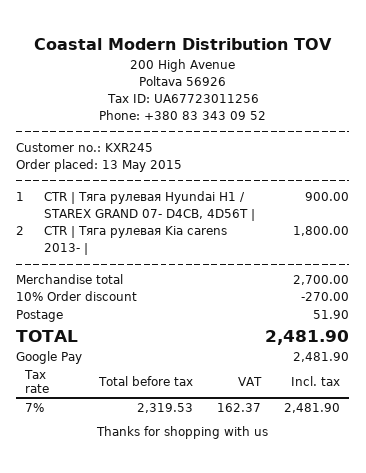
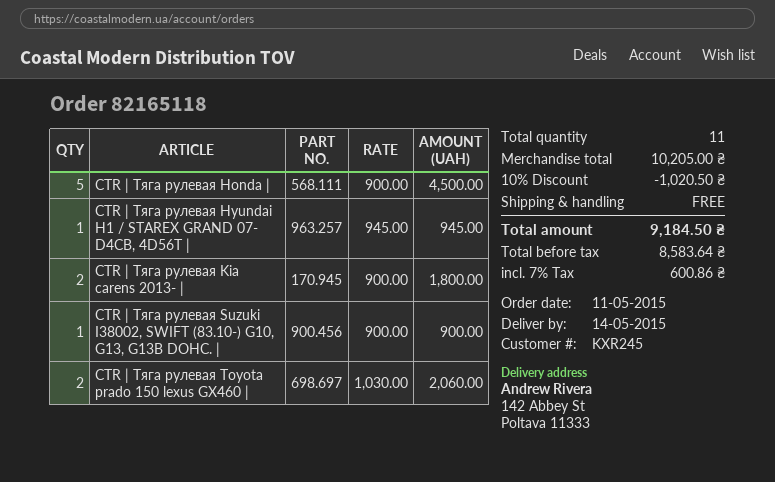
order date: 2015-05-13 -> 2015-05-11
CTR | Тяга рулевая Hyundai H1 / STAREX GRAND 07- D4CB, 4D56T |: 1 for 900.00 -> 1 for 945.00
CTR | Тяга рулевая Honda |: none -> 5 for 4500.00
CTR | Тяга рулевая Suzuki I38002, SWIFT (83.10-) G10, G13, G13B DOHC. |: none -> 1 for 900.00
CTR | Тяга рулевая Toyota prado 150 lexus GX460 |: none -> 2 for 2060.00
subtotal: 2700.00 -> 10205.00
discount: 10% = 270.00 -> 10% = 1020.50
shipping: 51.90 -> 0.00
net: 2319.53 -> 8583.64
tax: 7% = 162.37 -> 7% = 600.86
total: 2481.90 -> 9184.50

